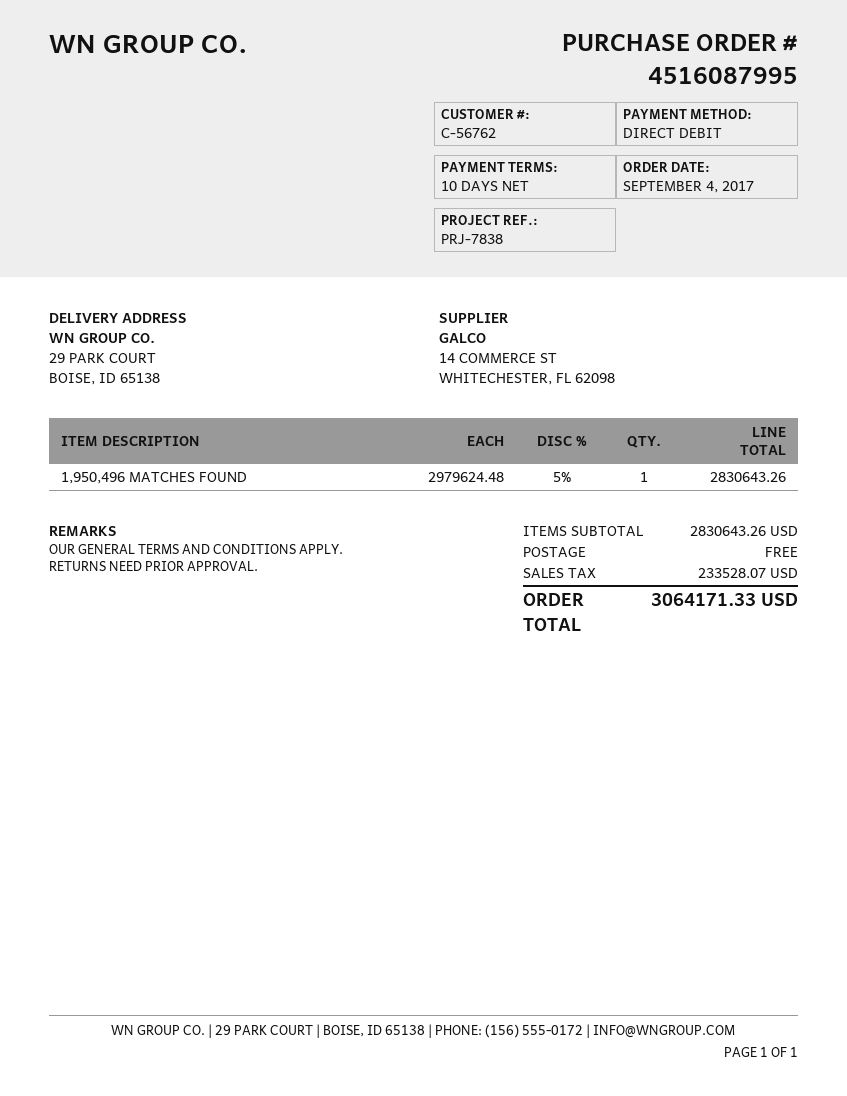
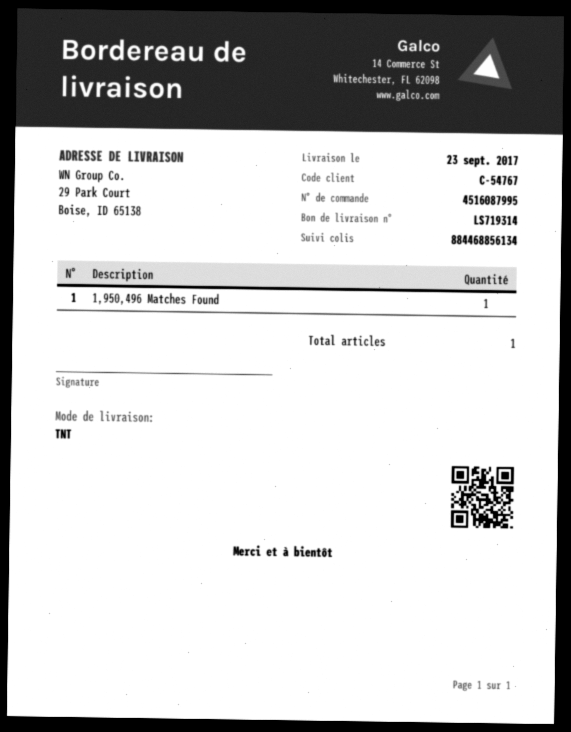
customer number: C-56762 -> C-54767

